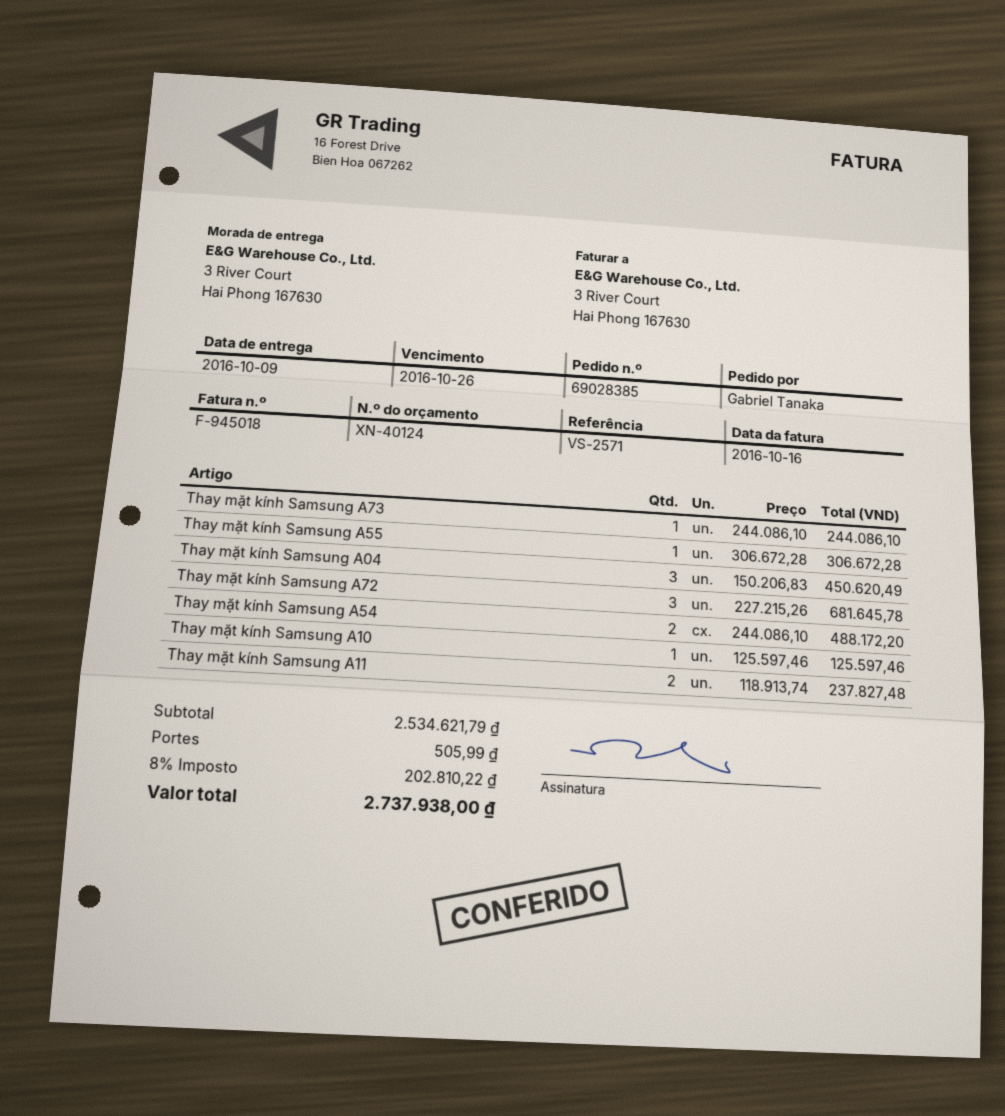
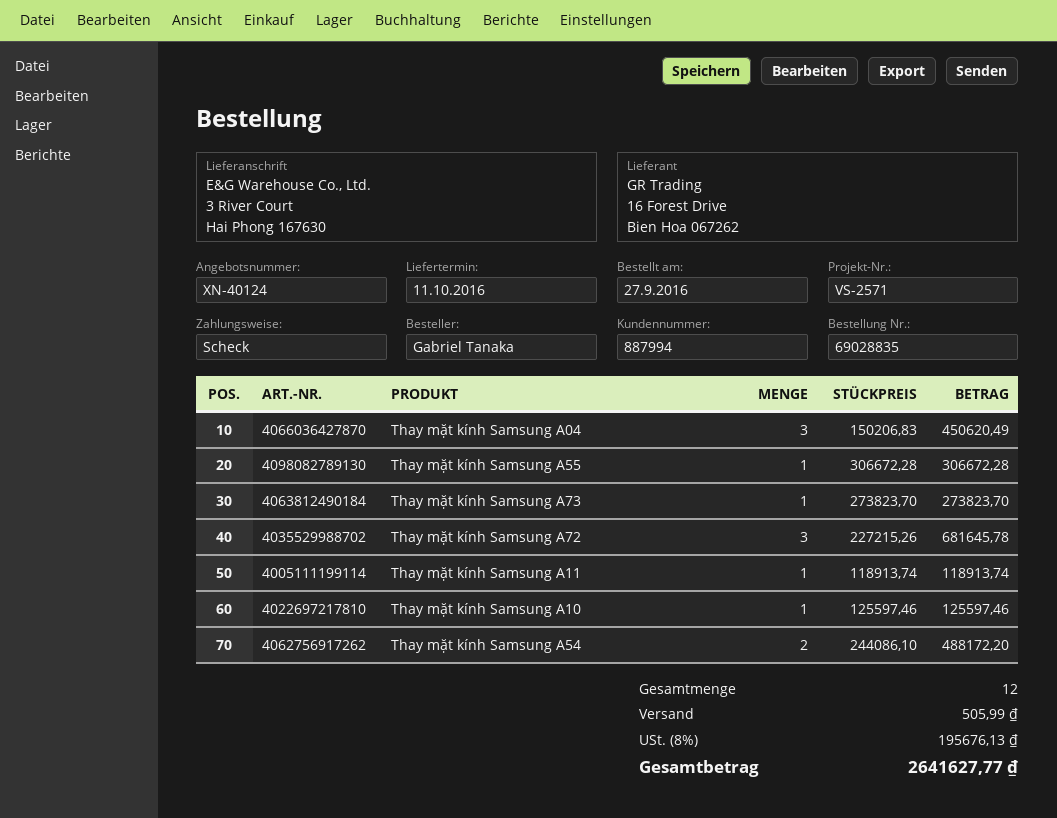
order number: 69028385 -> 69028835
delivery date: 2016-10-09 -> 2016-10-11
Thay mặt kính Samsung A73: 1 x 244086.10 = 244086.10 -> 1 x 273823.70 = 273823.70
Thay mặt kính Samsung A11: 2 x 118913.74 = 237827.48 -> 1 x 118913.74 = 118913.74
tax: 8% = 202810.22 -> 8% = 195676.13
total: 2737938.00 -> 2641627.77

